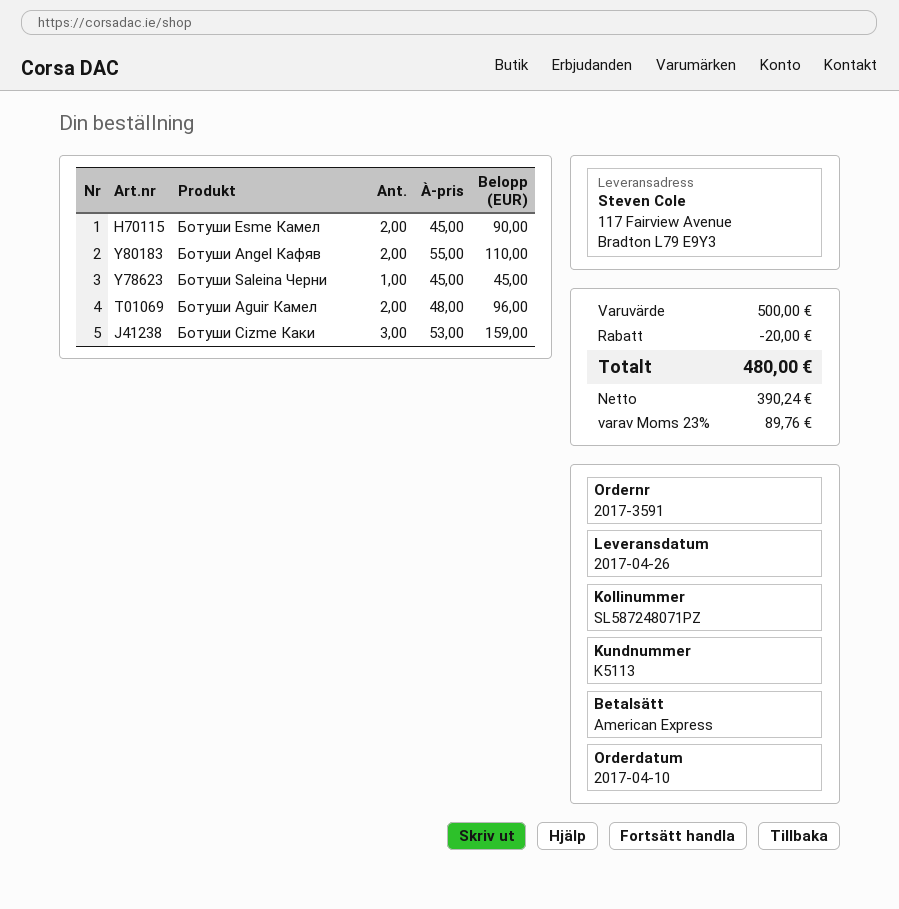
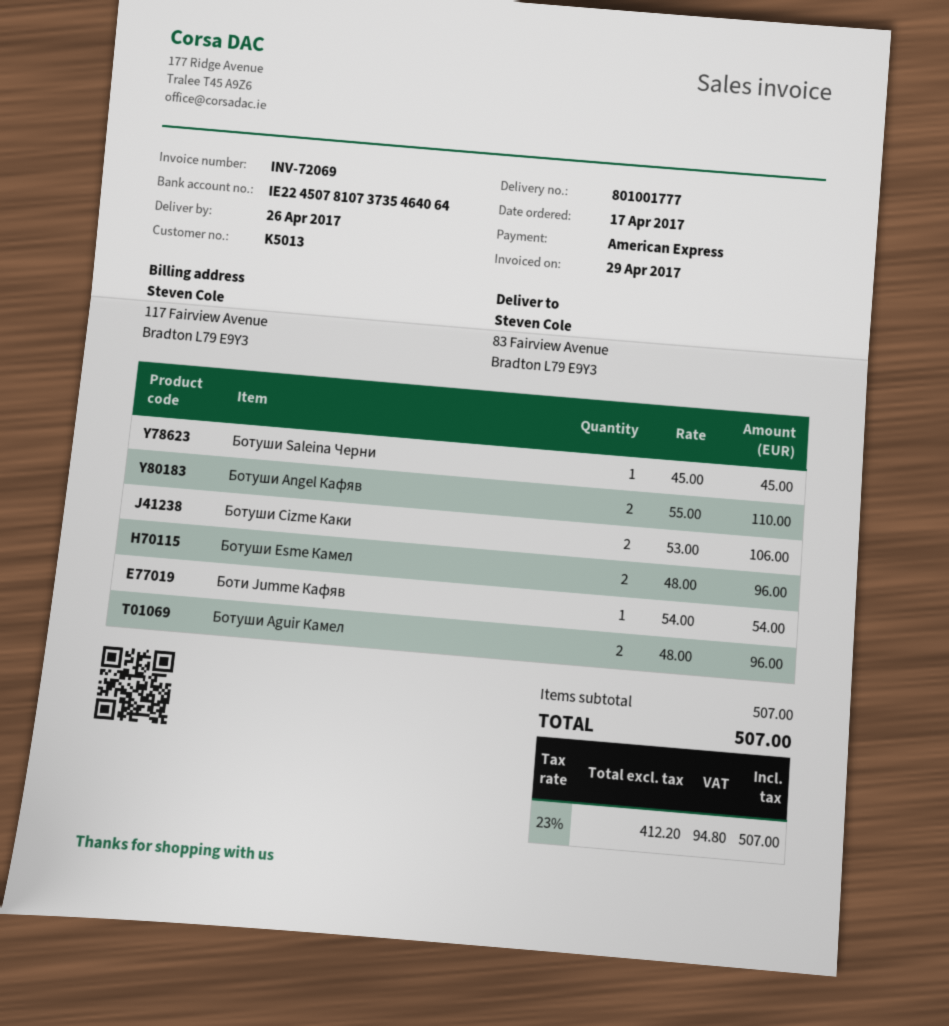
order date: 2017-04-10 -> 2017-04-17
customer number: K5113 -> K5013
ship to: 117 Fairview Avenue, Bradton L79 E9Y3 -> 83 Fairview Avenue, Bradton L79 E9Y3
Ботуши Esme Камел: 2 x 45.00 = 90.00 -> 2 x 48.00 = 96.00
Ботуши Cizme Каки: 3 x 53.00 = 159.00 -> 2 x 53.00 = 106.00
Боти Jumme Кафяв: none -> 1 x 54.00 = 54.00
subtotal: 500.00 -> 507.00
discount: 20.00 -> none
net: 390.24 -> 412.20
tax: 23% = 89.76 -> 23% = 94.80
total: 480.00 -> 507.00

